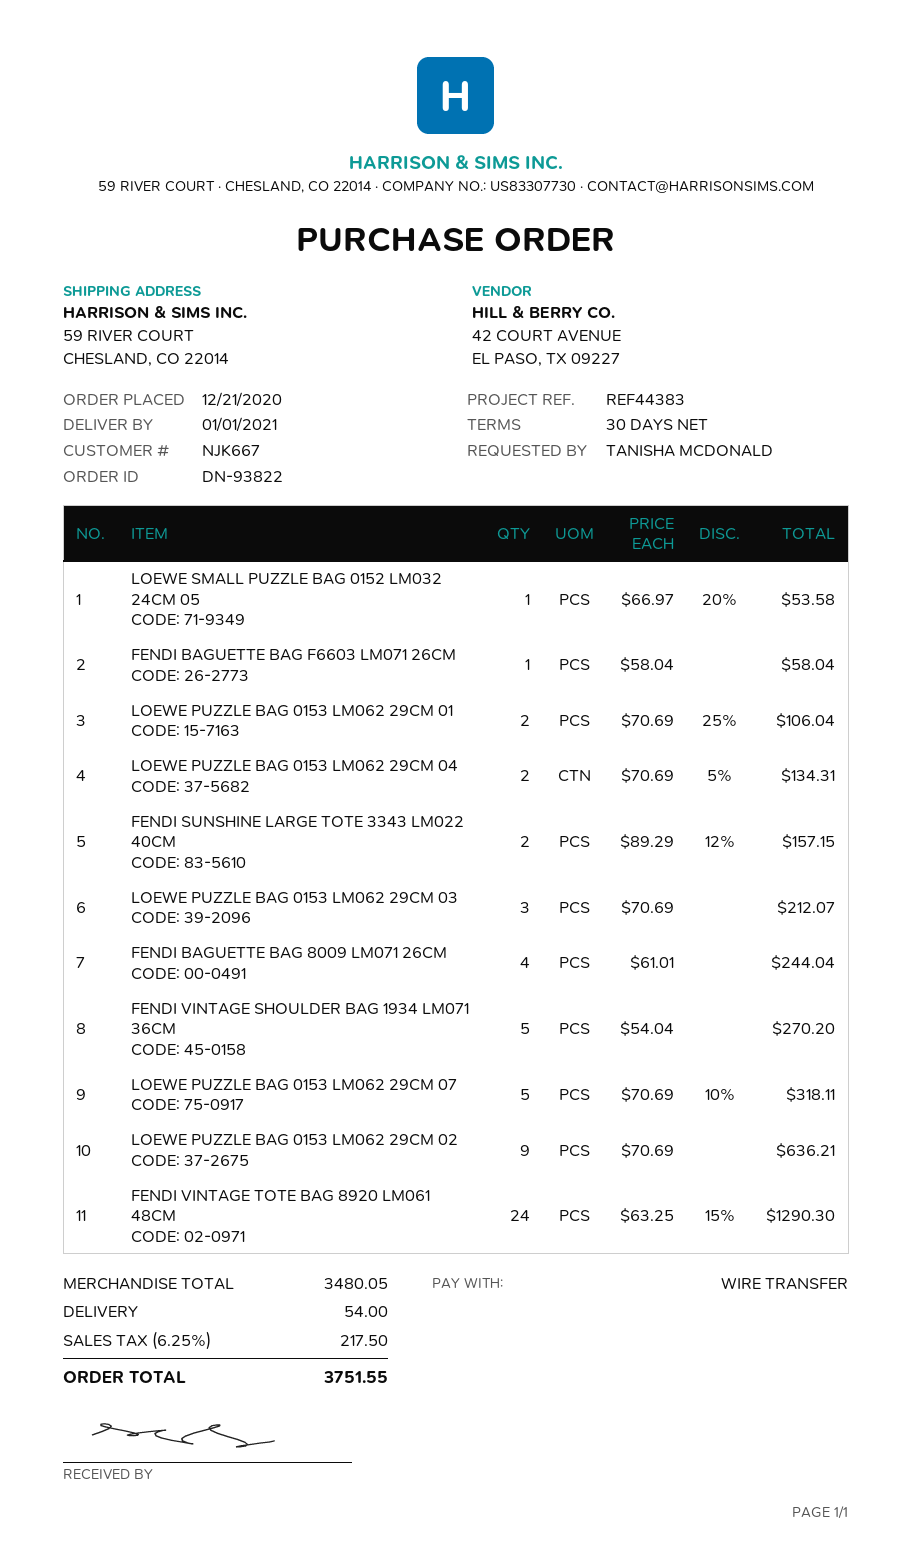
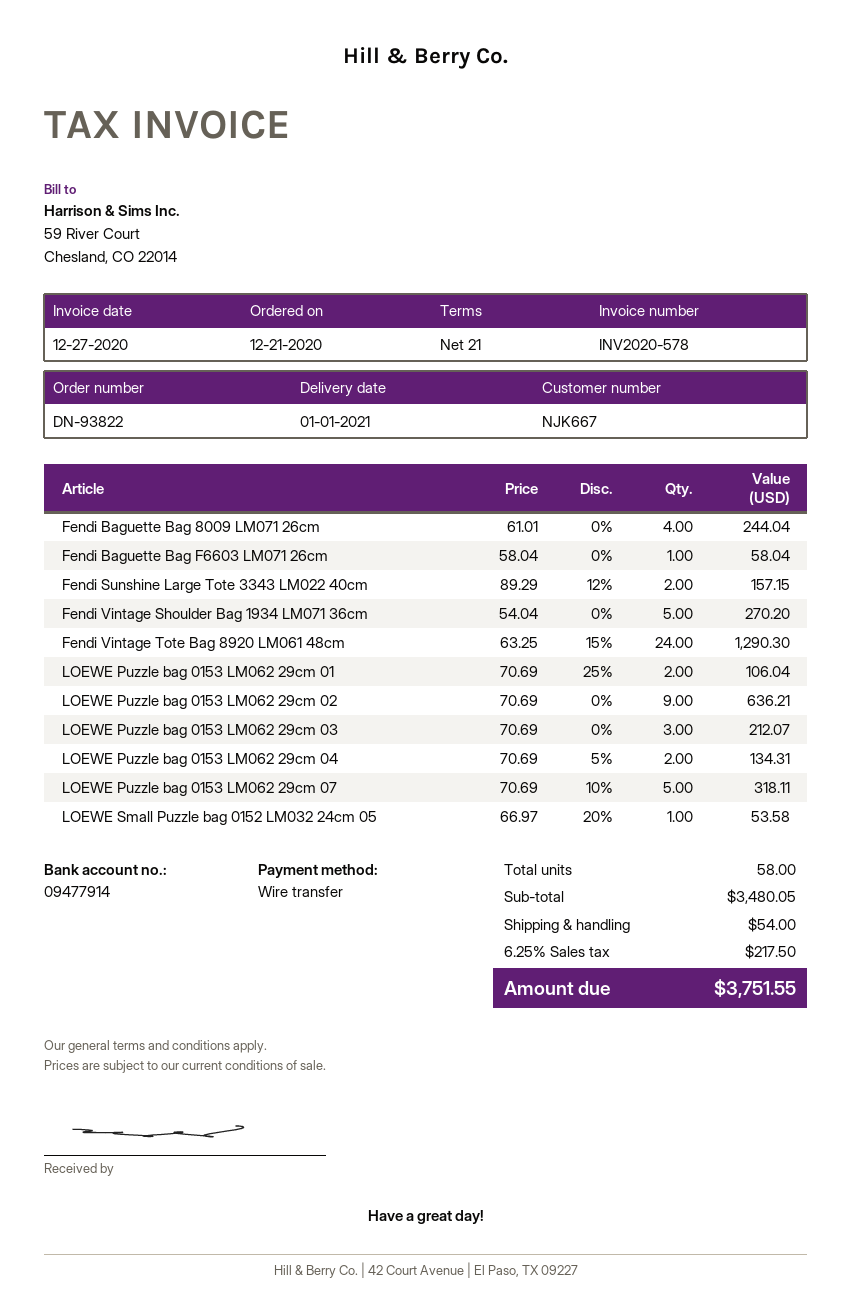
payment terms: 30 days -> 21 days

